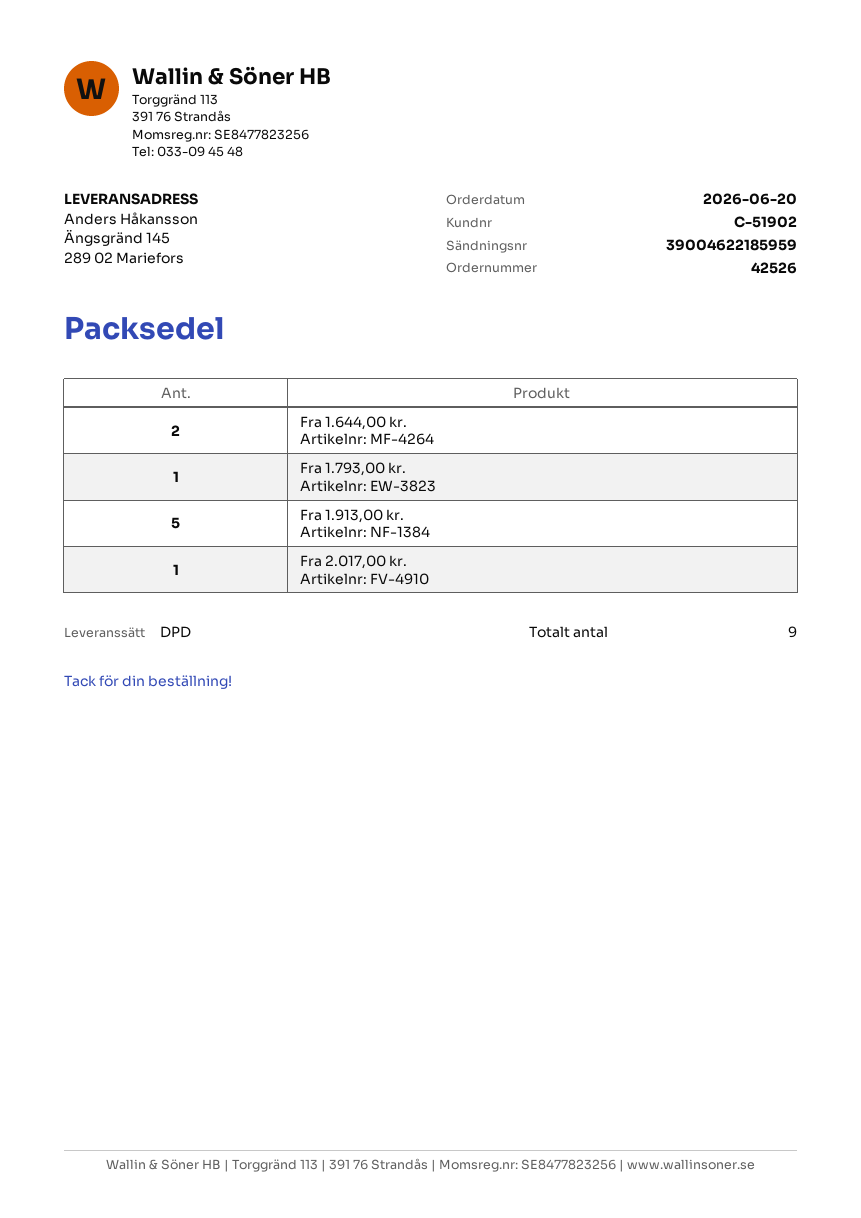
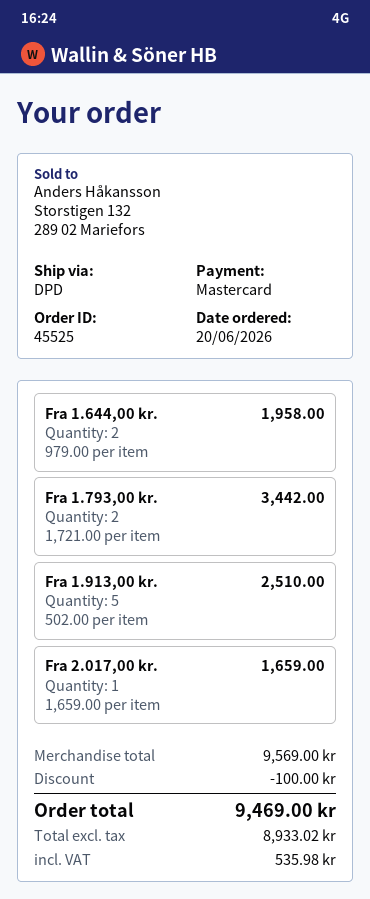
order number: 42526 -> 45525
Fra 1.793,00 kr.: 1 -> 2

